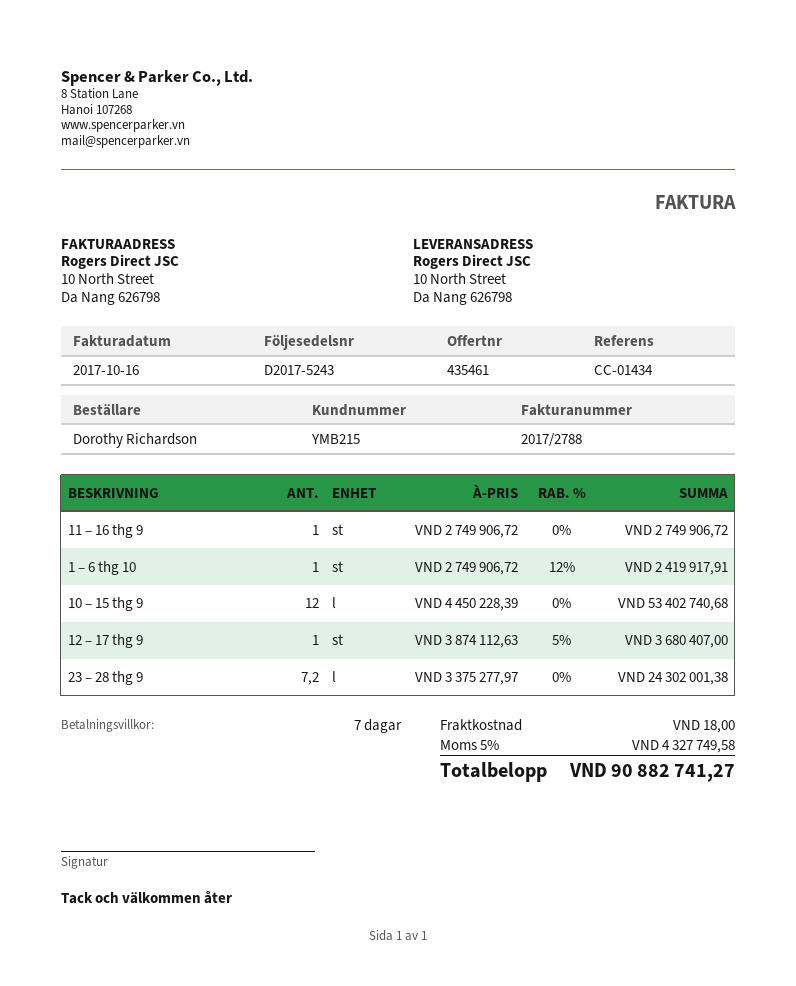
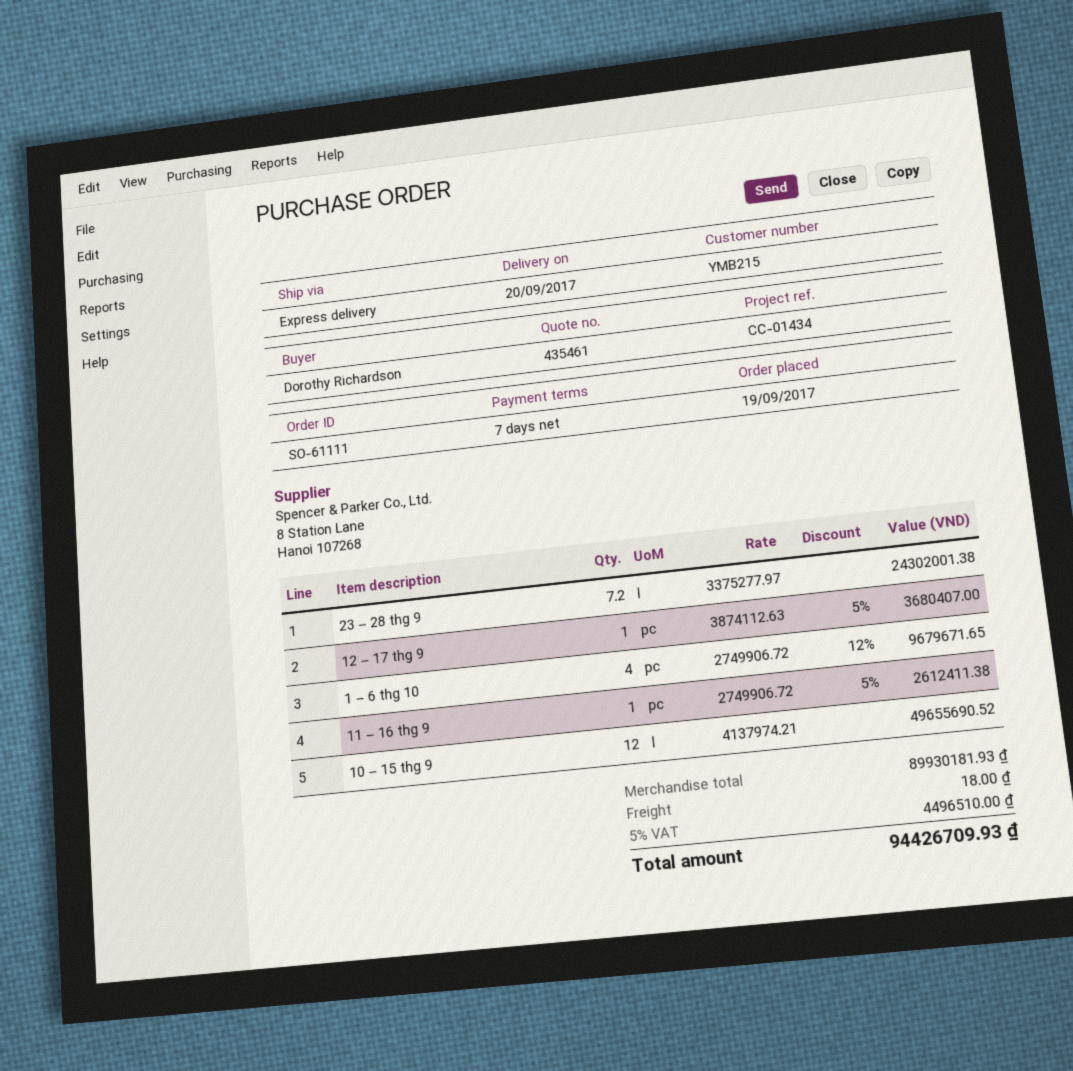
11 – 16 thg 9: 1 x 2749906.72 = 2749906.72 -> 1 x 2749906.72 - 5% = 2612411.38
1 – 6 thg 10: 1 x 2749906.72 - 12% = 2419917.91 -> 4 x 2749906.72 - 12% = 9679671.65
10 – 15 thg 9: 12 x 4450228.39 = 53402740.68 -> 12 x 4137974.21 = 49655690.52
tax: 5% = 4327749.58 -> 5% = 4496510.00
total: 90882741.27 -> 94426709.93

